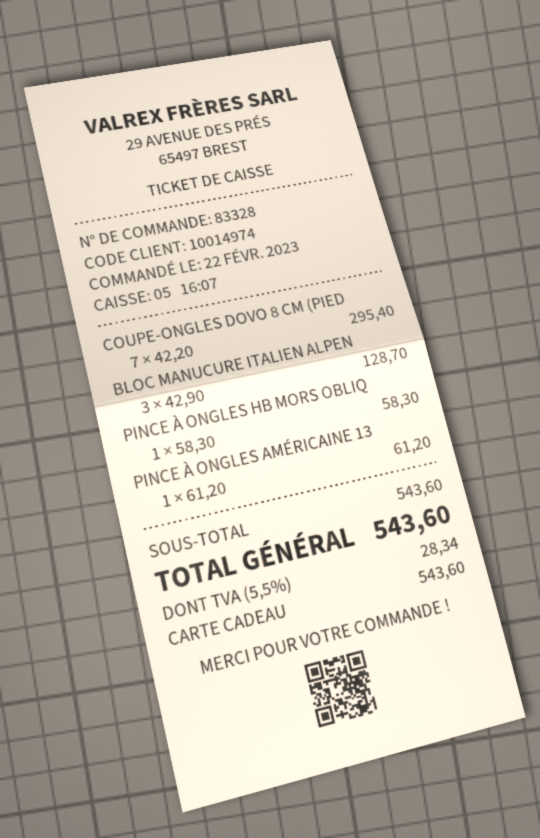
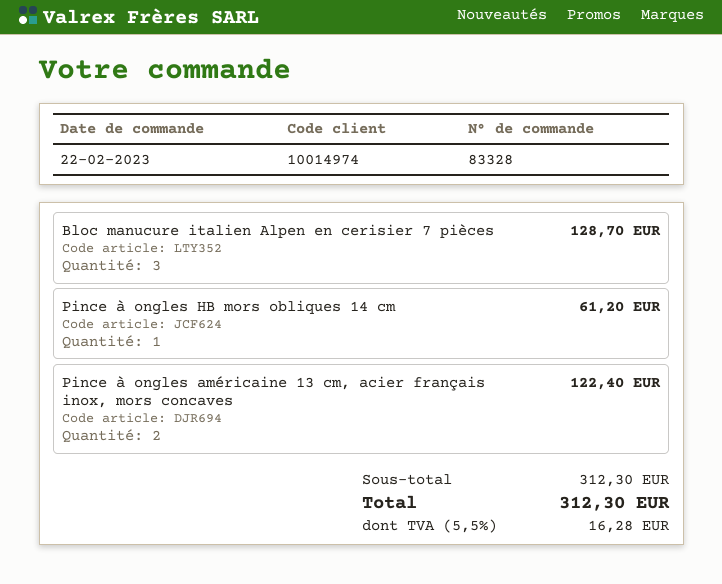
COUPE-ONGLES DOVO 8 CM (PIED: 7 for 295.40 -> none
PINCE À ONGLES HB MORS OBLIQ: 1 for 58.30 -> 1 for 61.20
PINCE À ONGLES AMÉRICAINE 13: 1 for 61.20 -> 2 for 122.40
subtotal: 543.60 -> 312.30
tax: 5.5% = 28.34 -> 5.5% = 16.28
total: 543.60 -> 312.30

